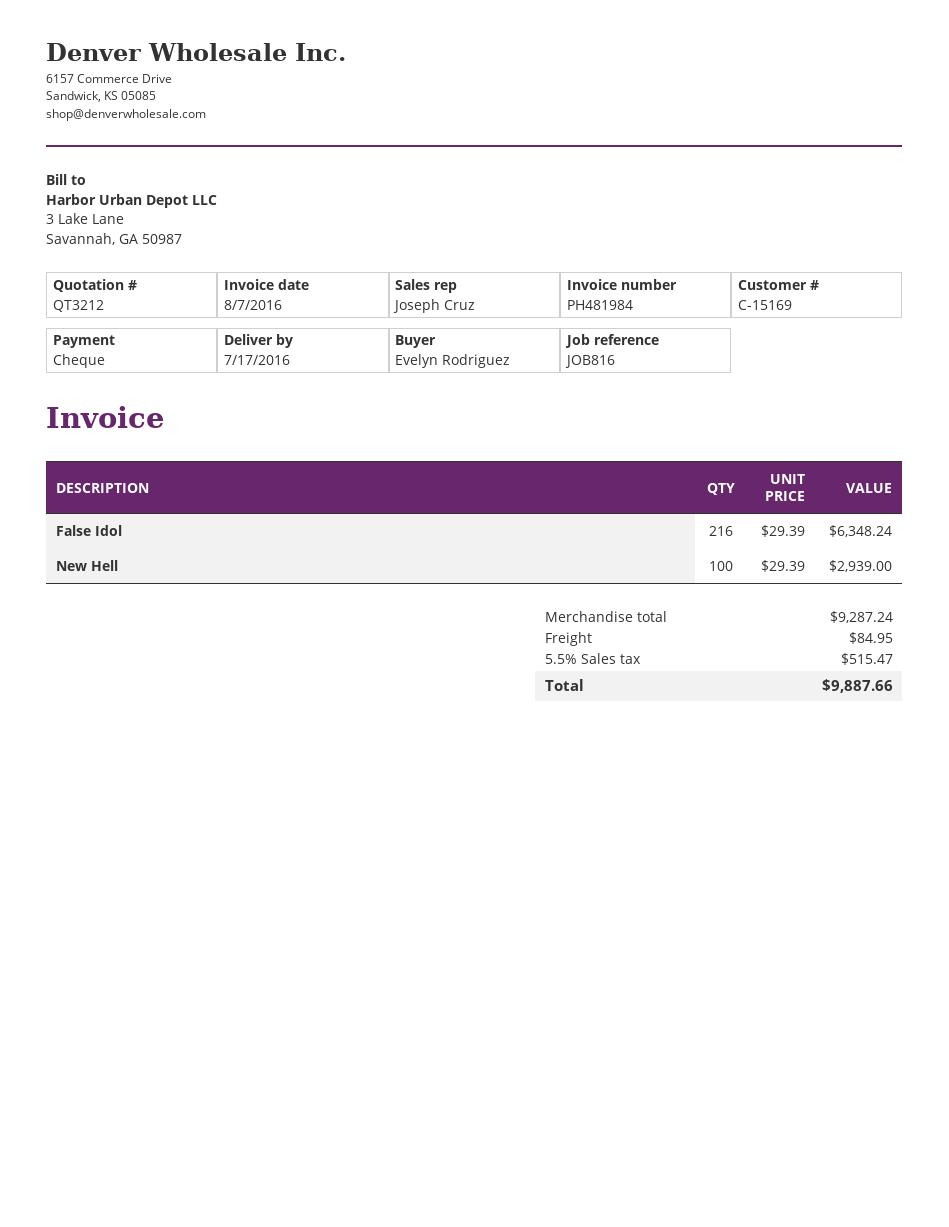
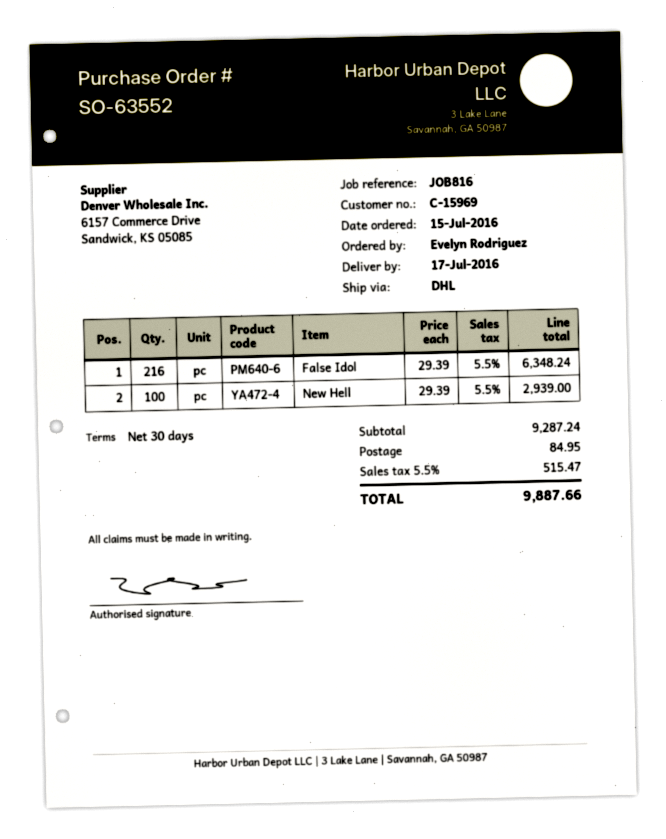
customer number: C-15169 -> C-15969

